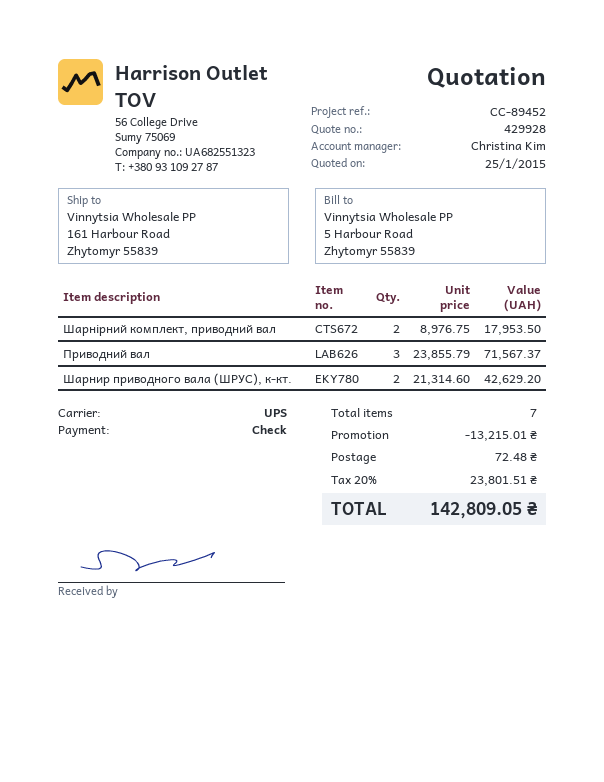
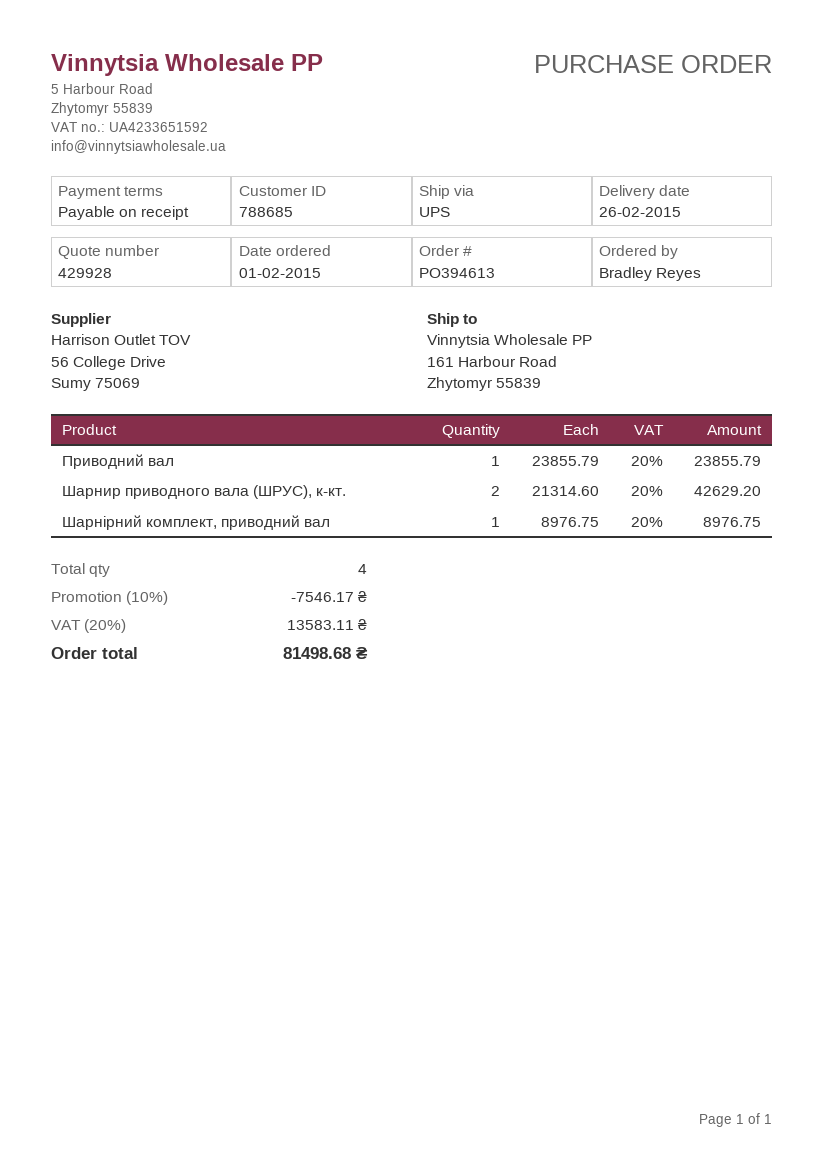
Шарнірний комплект, приводний вал: 2 x 8976.75 = 17953.50 -> 1 x 8976.75 = 8976.75
Приводний вал: 3 x 23855.79 = 71567.37 -> 1 x 23855.79 = 23855.79
total quantity: 7 -> 4
discount: 13215.01 -> 7546.17
shipping: 72.48 -> none
tax: 20% = 23801.51 -> 20% = 13583.11
total: 142809.05 -> 81498.68

